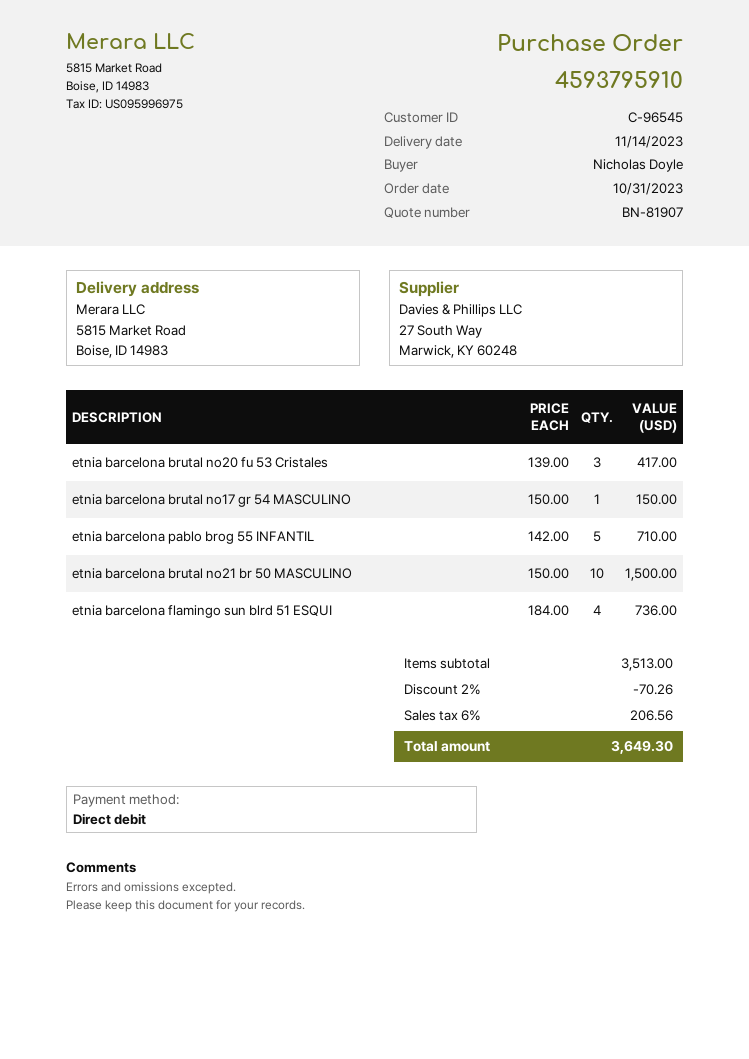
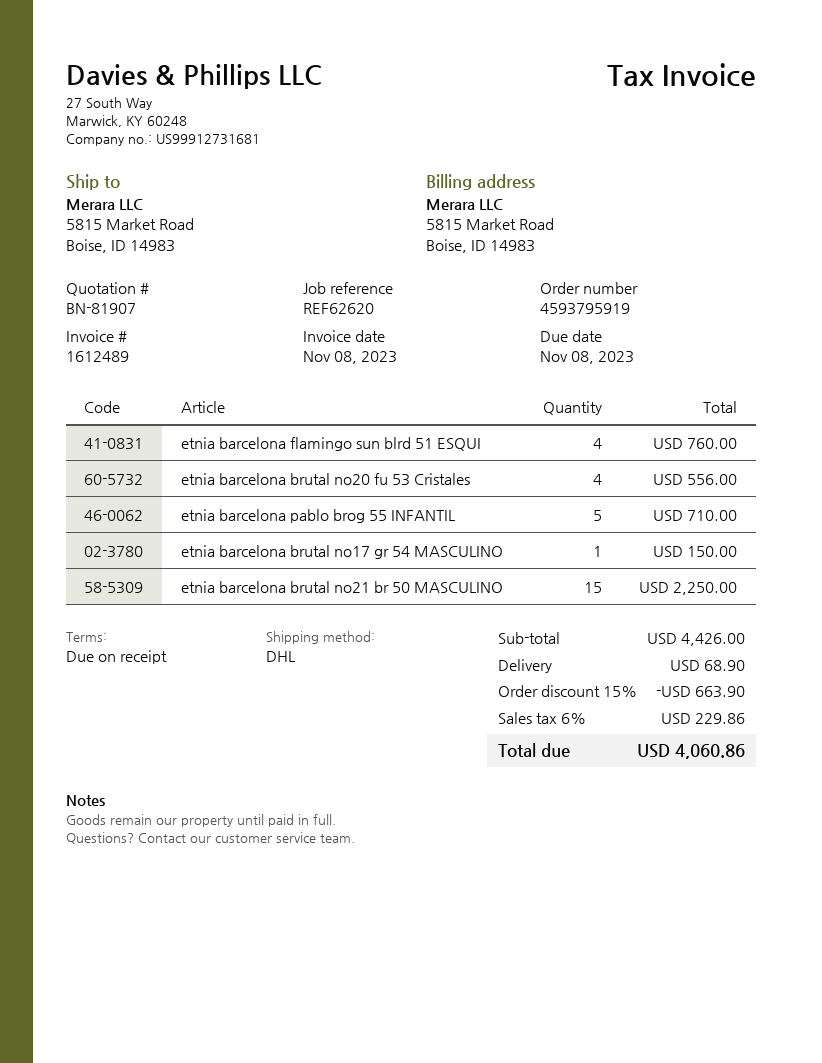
order number: 4593795910 -> 4593795919
etnia barcelona brutal no20 fu 53 Cristales: 3 for 417.00 -> 4 for 556.00
etnia barcelona brutal no21 br 50 MASCULINO: 10 for 1500.00 -> 15 for 2250.00
etnia barcelona flamingo sun blrd 51 ESQUI: 4 for 736.00 -> 4 for 760.00
subtotal: 3513.00 -> 4426.00
discount: 2% = 70.26 -> 15% = 663.90
shipping: none -> 68.90
tax: 6% = 206.56 -> 6% = 229.86
total: 3649.30 -> 4060.86

